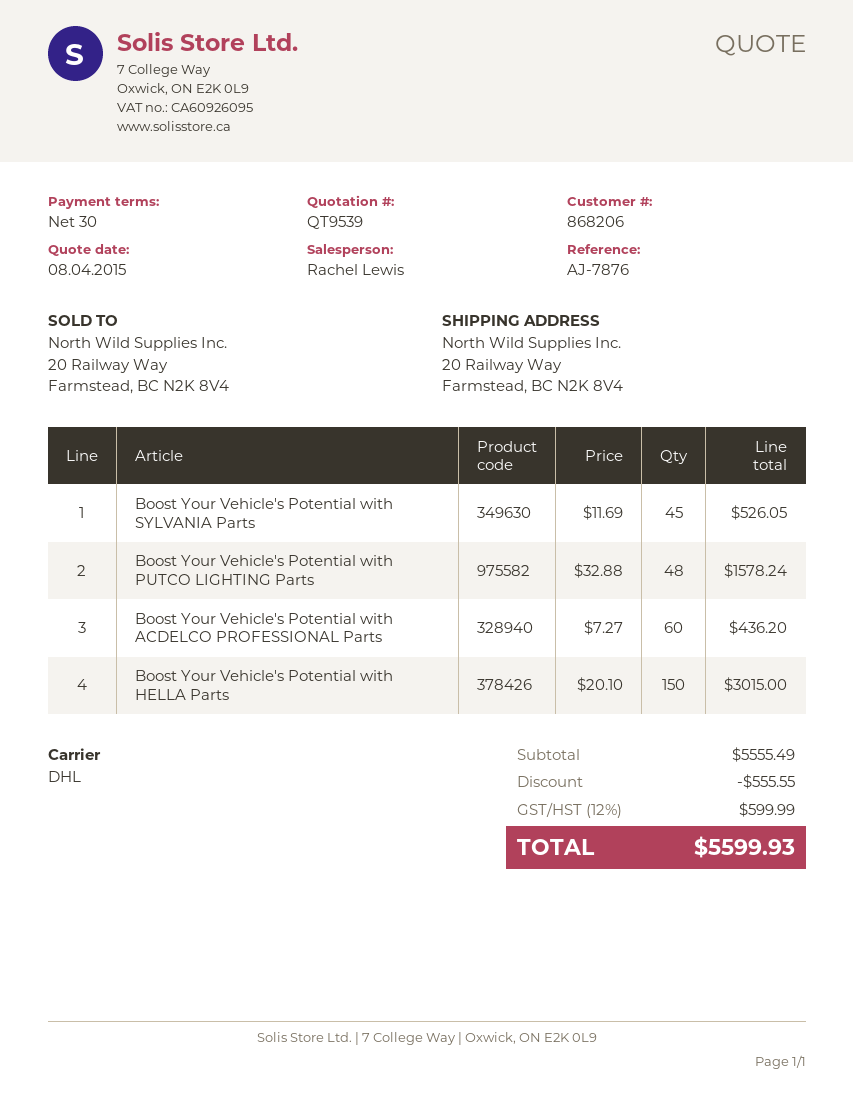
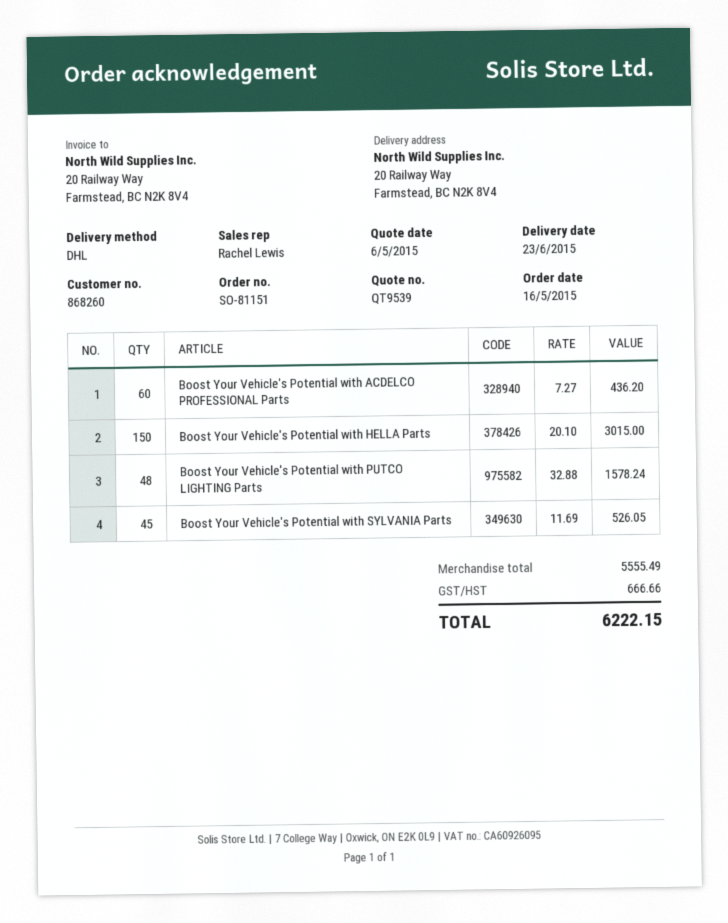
quote date: 2015-04-08 -> 2015-05-06
customer number: 868206 -> 868260
discount: 555.55 -> none
tax: 599.99 -> 666.66
total: 5599.93 -> 6222.15

